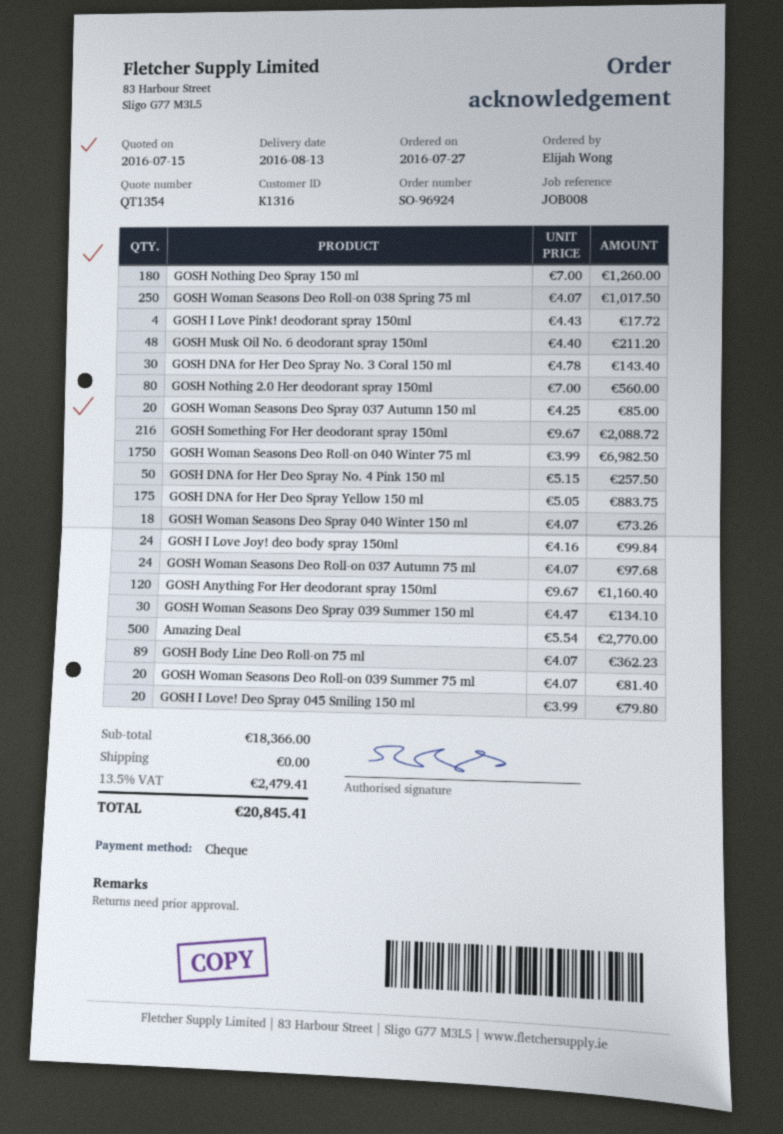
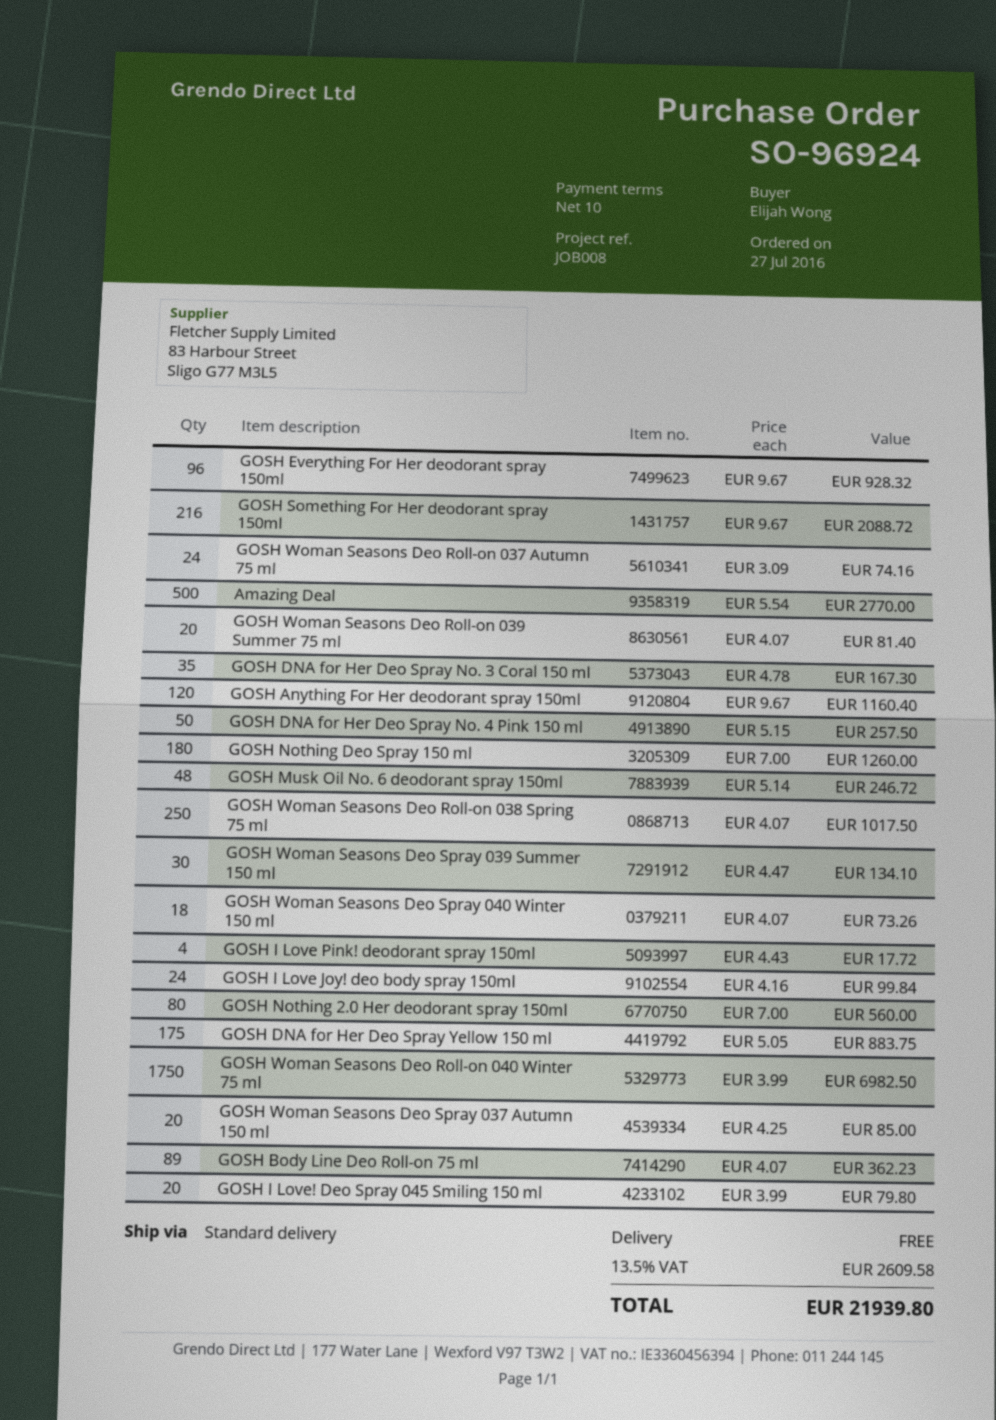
GOSH Musk Oil No. 6 deodorant spray 150ml: 48 x 4.40 = 211.20 -> 48 x 5.14 = 246.72
GOSH DNA for Her Deo Spray No. 3 Coral 150 ml: 30 x 4.78 = 143.40 -> 35 x 4.78 = 167.30
GOSH Woman Seasons Deo Roll-on 037 Autumn 75 ml: 24 x 4.07 = 97.68 -> 24 x 3.09 = 74.16
GOSH Everything For Her deodorant spray 150ml: none -> 96 x 9.67 = 928.32
tax: 13.5% = 2479.41 -> 13.5% = 2609.58
total: 20845.41 -> 21939.80

